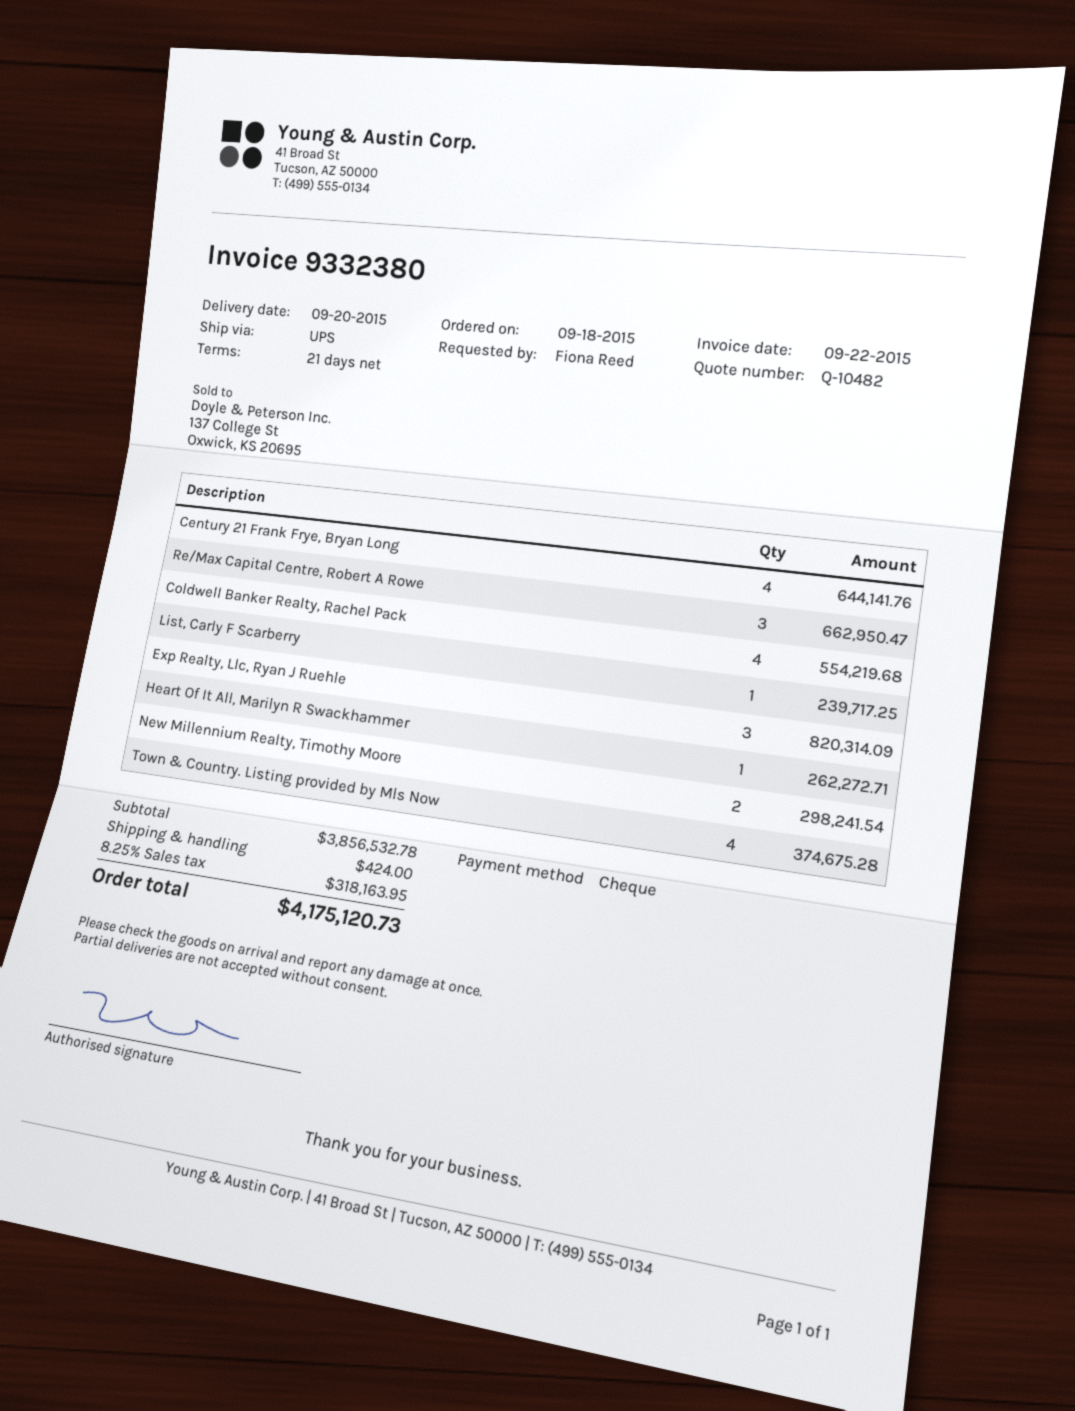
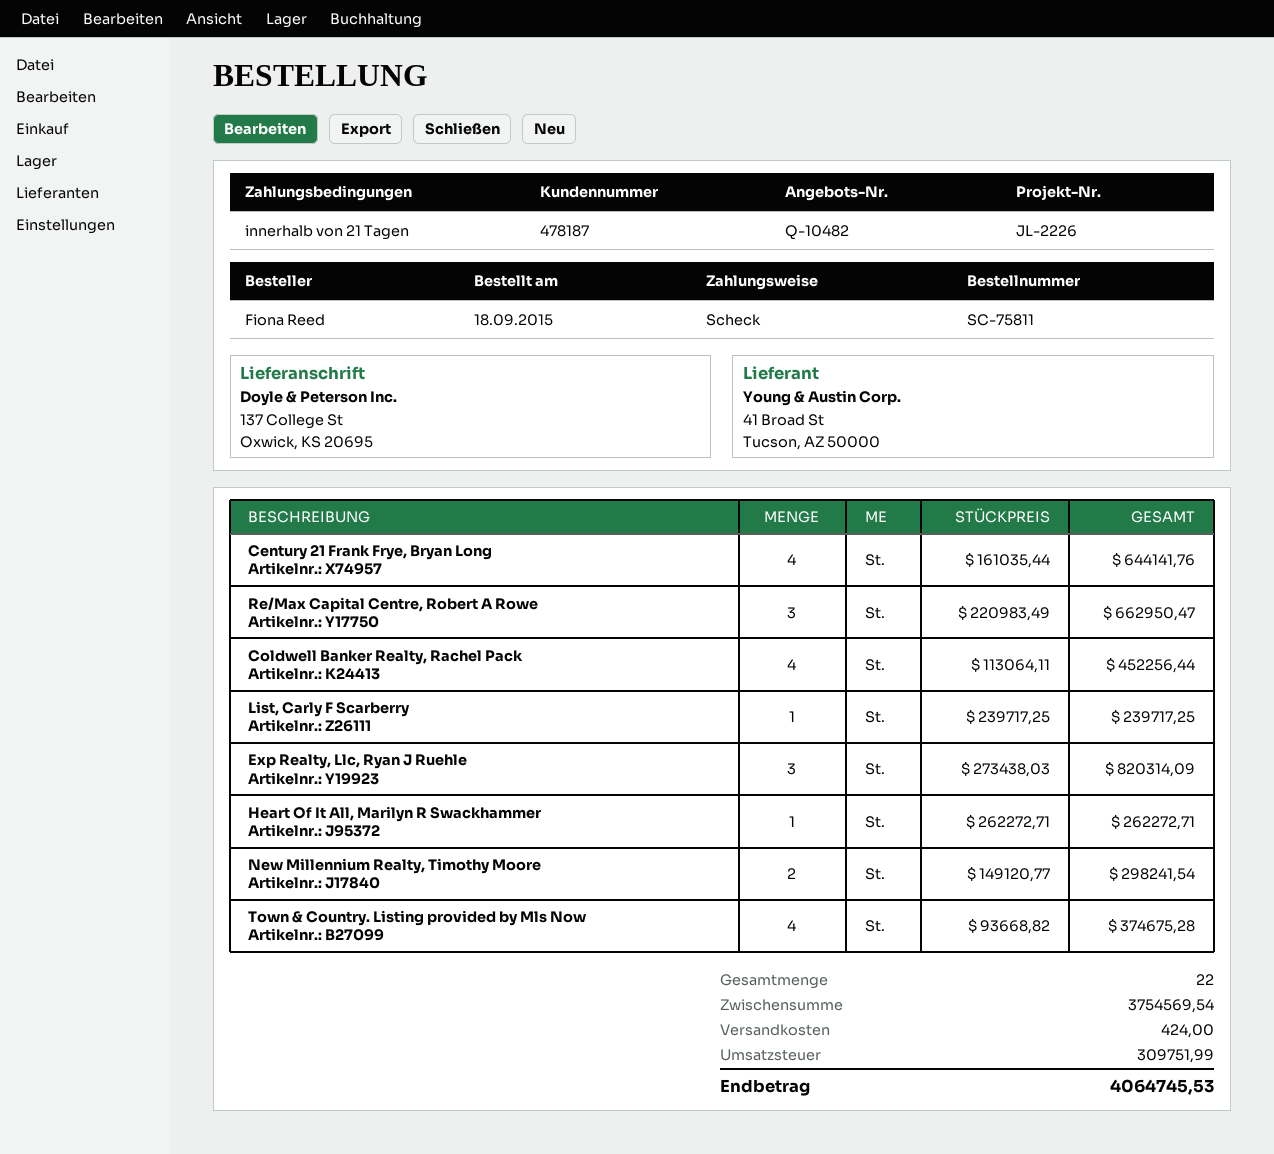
Coldwell Banker Realty, Rachel Pack: 4 for 554219.68 -> 4 for 452256.44
subtotal: 3856532.78 -> 3754569.54
tax: 318163.95 -> 309751.99
total: 4175120.73 -> 4064745.53

